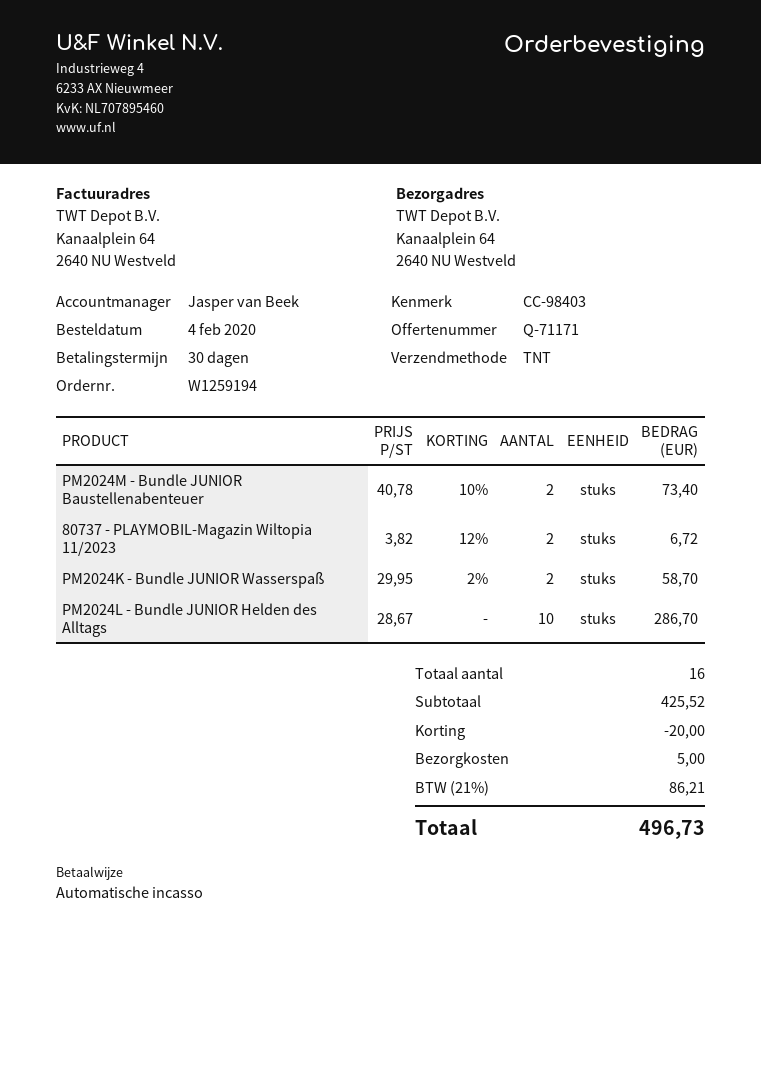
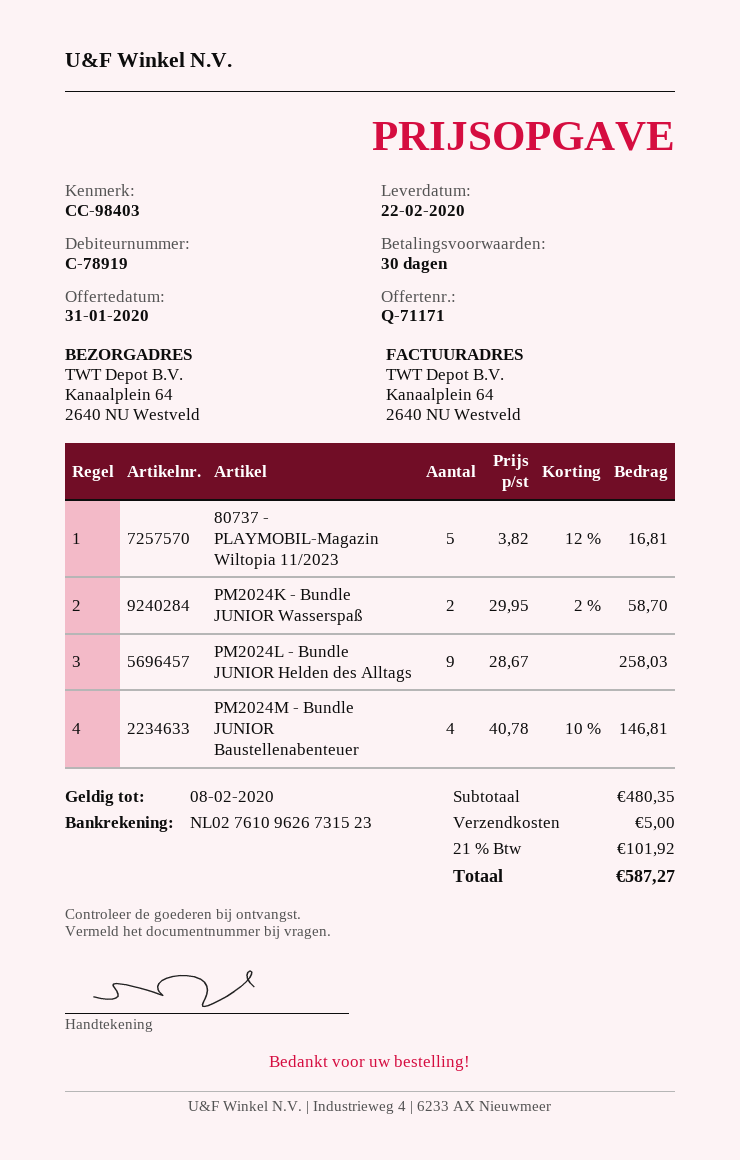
PM2024M - Bundle JUNIOR Baustellenabenteuer: 2 x 40.78 - 10% = 73.40 -> 4 x 40.78 - 10% = 146.81
80737 - PLAYMOBIL-Magazin Wiltopia 11/2023: 2 x 3.82 - 12% = 6.72 -> 5 x 3.82 - 12% = 16.81
PM2024L - Bundle JUNIOR Helden des Alltags: 10 x 28.67 = 286.70 -> 9 x 28.67 = 258.03
subtotal: 425.52 -> 480.35
discount: 20.00 -> none
tax: 21% = 86.21 -> 21% = 101.92
total: 496.73 -> 587.27

